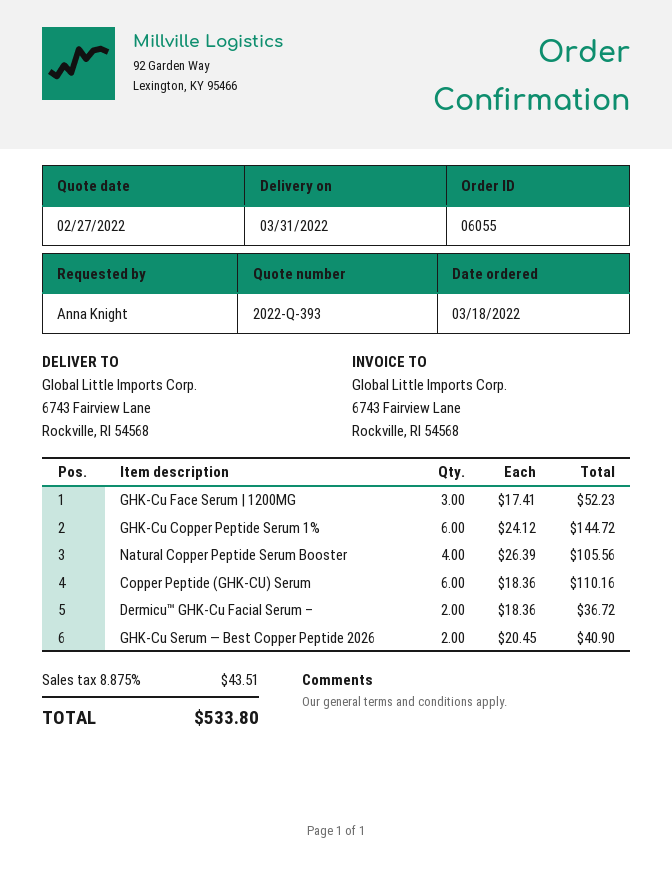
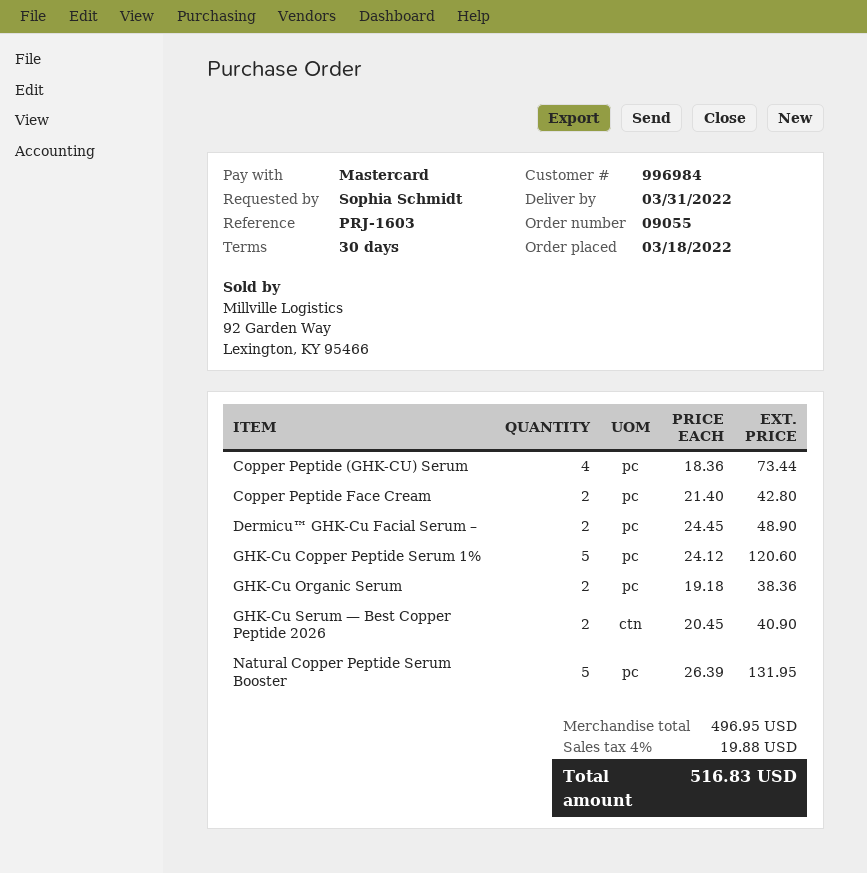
order number: 06055 -> 09055
ordered by: Anna Knight -> Sophia Schmidt
GHK-Cu Face Serum | 1200MG: 3 x 17.41 = 52.23 -> none
GHK-Cu Copper Peptide Serum 1%: 6 x 24.12 = 144.72 -> 5 x 24.12 = 120.60
Natural Copper Peptide Serum Booster: 4 x 26.39 = 105.56 -> 5 x 26.39 = 131.95
Copper Peptide (GHK-CU) Serum: 6 x 18.36 = 110.16 -> 4 x 18.36 = 73.44
Dermicu™ GHK-Cu Facial Serum –: 2 x 18.36 = 36.72 -> 2 x 24.45 = 48.90
Copper Peptide Face Cream: none -> 2 x 21.40 = 42.80
GHK-Cu Organic Serum: none -> 2 x 19.18 = 38.36
tax: 8.875% = 43.51 -> 4% = 19.88
total: 533.80 -> 516.83

